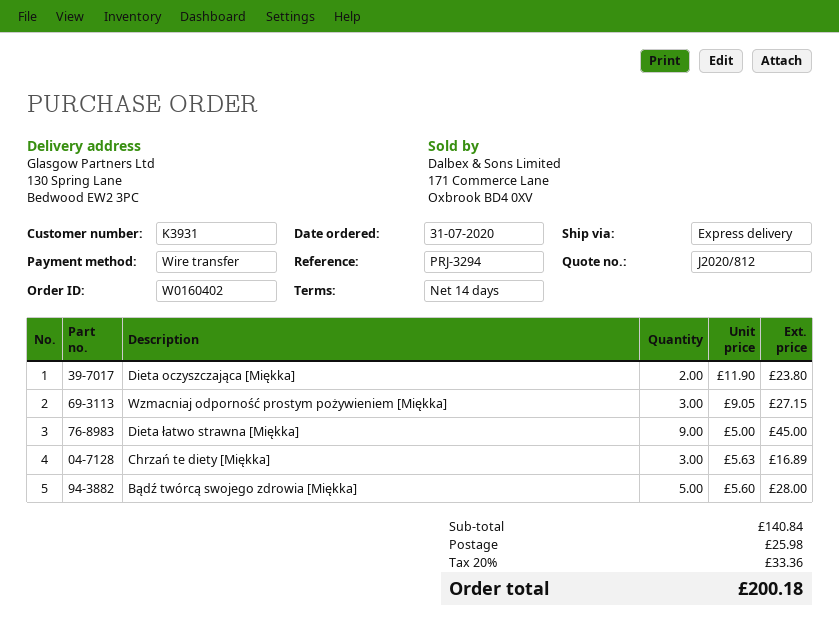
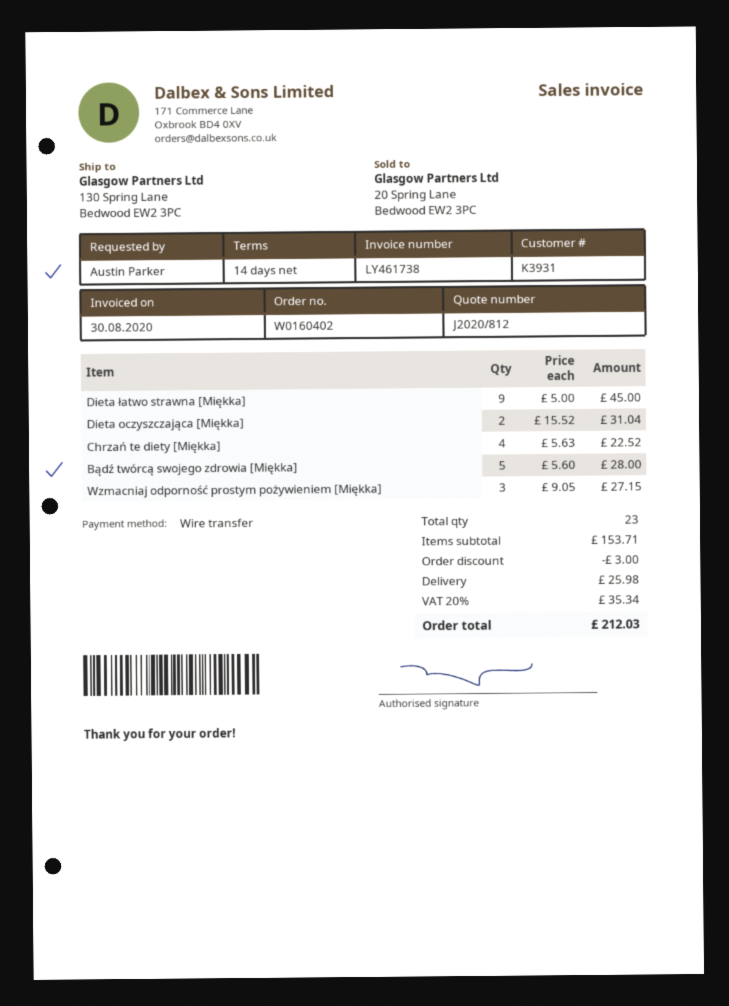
Dieta oczyszczająca [Miękka]: 2 x 11.90 = 23.80 -> 2 x 15.52 = 31.04
Chrzań te diety [Miękka]: 3 x 5.63 = 16.89 -> 4 x 5.63 = 22.52
subtotal: 140.84 -> 153.71
discount: none -> 3.00
tax: 20% = 33.36 -> 20% = 35.34
total: 200.18 -> 212.03

